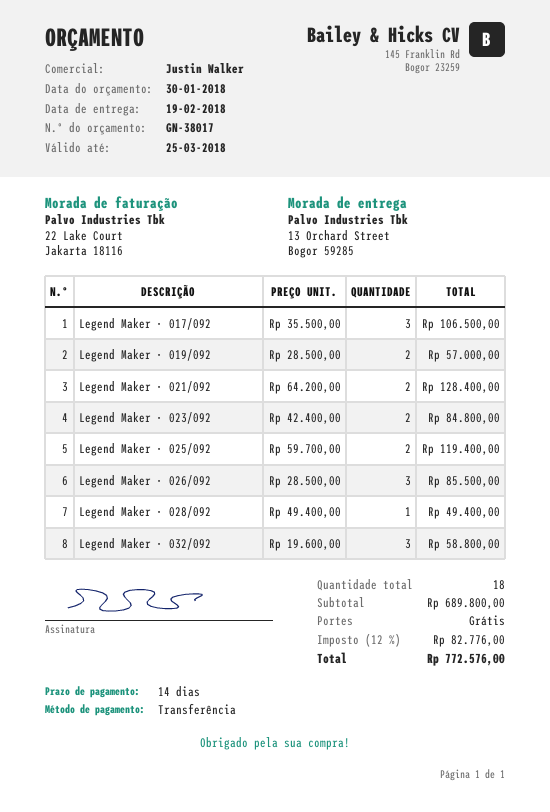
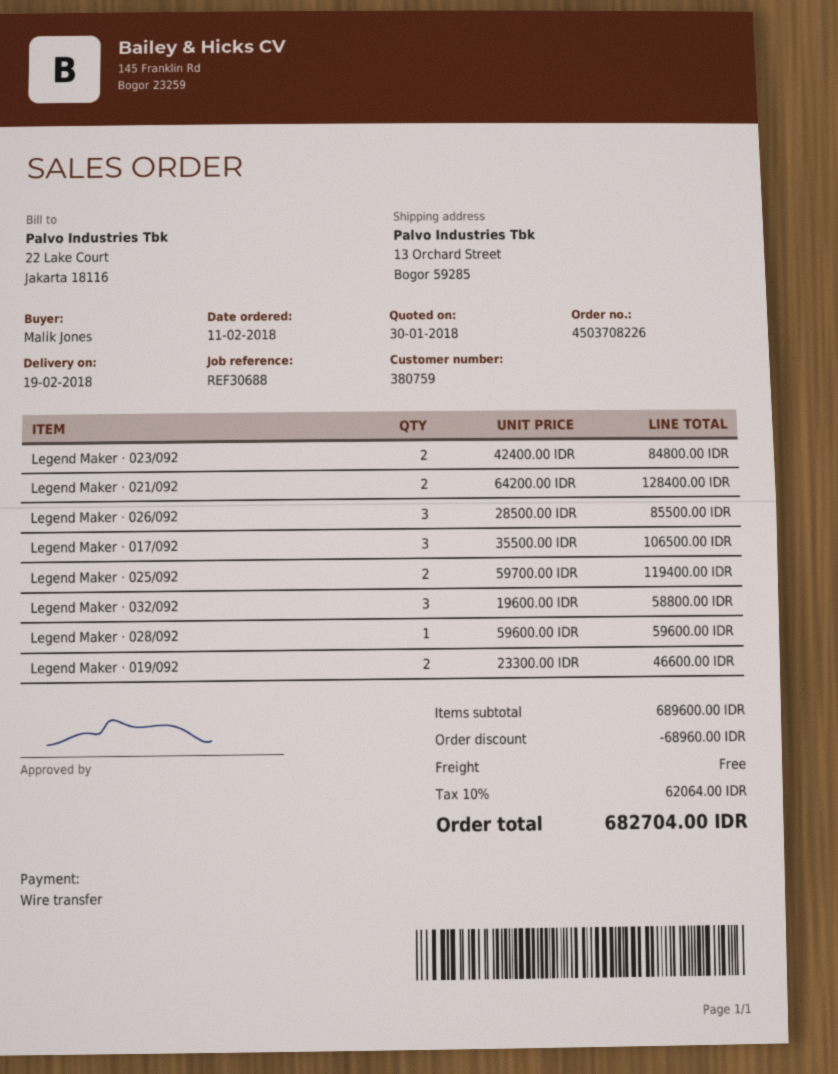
Legend Maker · 019/092: 2 x 28500.00 = 57000.00 -> 2 x 23300.00 = 46600.00
Legend Maker · 028/092: 1 x 49400.00 = 49400.00 -> 1 x 59600.00 = 59600.00
subtotal: 689800.00 -> 689600.00
discount: none -> 68960.00
tax: 12% = 82776.00 -> 10% = 62064.00
total: 772576.00 -> 682704.00

